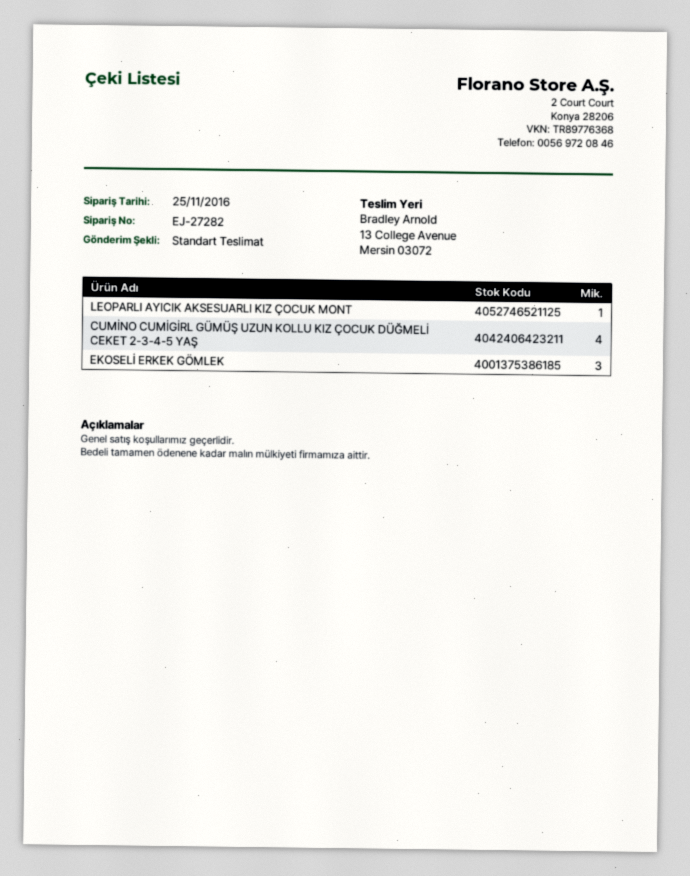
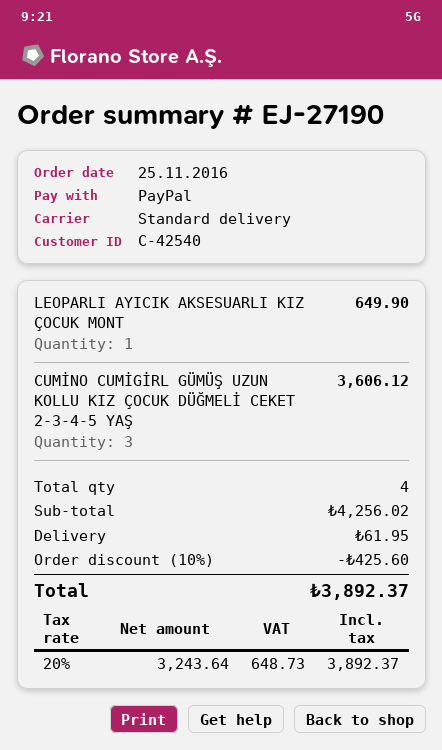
order number: EJ-27282 -> EJ-27190
CUMİNO CUMİGİRL GÜMÜŞ UZUN KOLLU KIZ ÇOCUK DÜĞMELİ CEKET 2-3-4-5 YAŞ: 4 -> 3
EKOSELİ ERKEK GÖMLEK: 3 -> none

